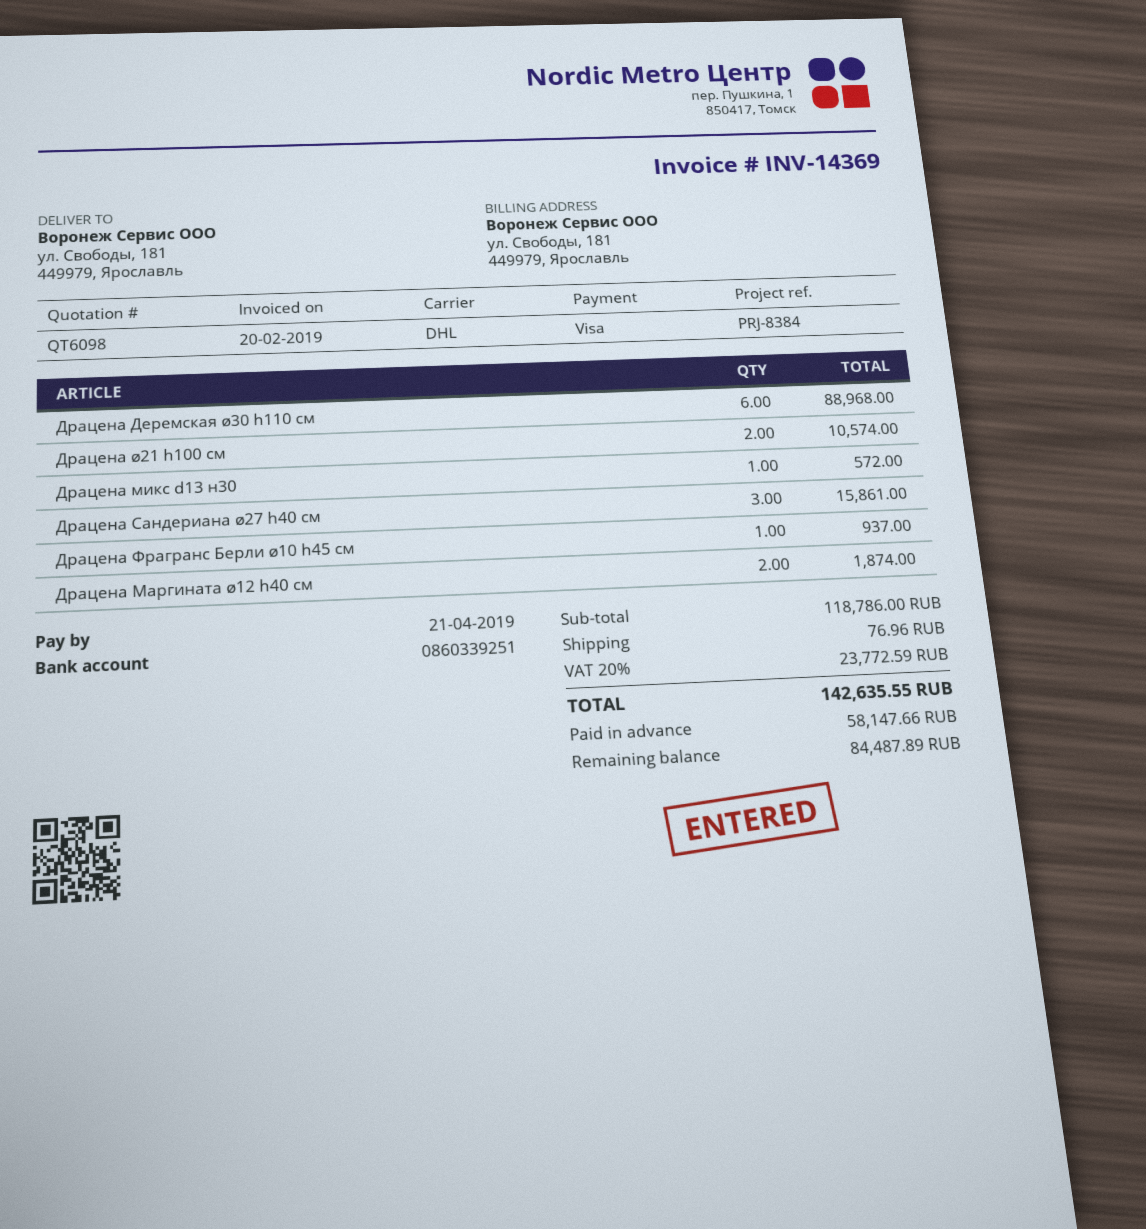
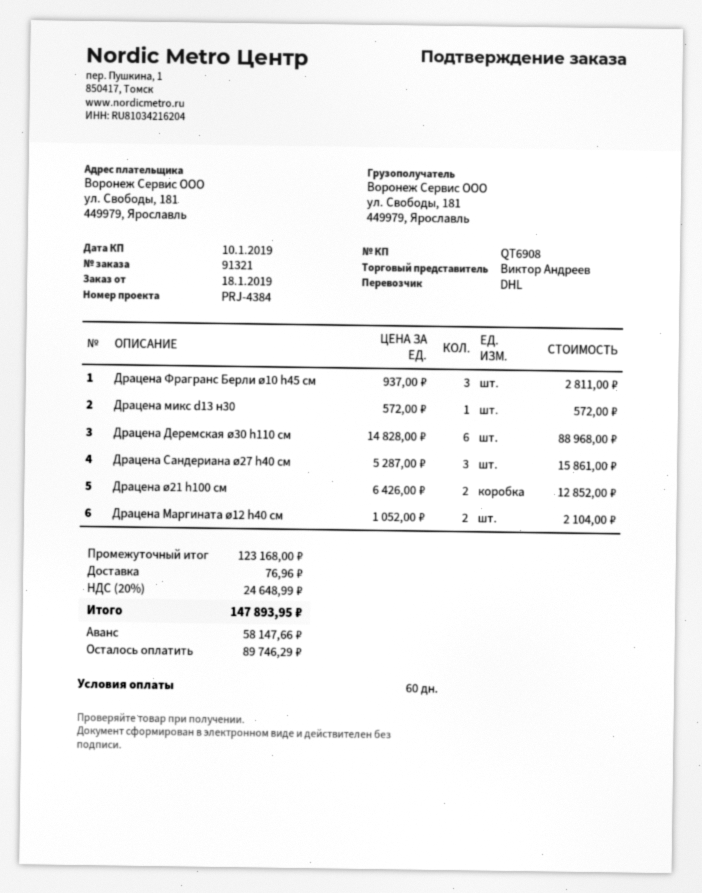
quote number: QT6098 -> QT6908
reference: PRJ-8384 -> PRJ-4384
Драцена ø21 h100 см: 2 for 10574.00 -> 2 for 12852.00
Драцена Фрагранс Берли ø10 h45 см: 1 for 937.00 -> 3 for 2811.00
Драцена Маргината ø12 h40 см: 2 for 1874.00 -> 2 for 2104.00
subtotal: 118786.00 -> 123168.00
tax: 20% = 23772.59 -> 20% = 24648.99
total: 142635.55 -> 147893.95
balance: 84487.89 -> 89746.29

